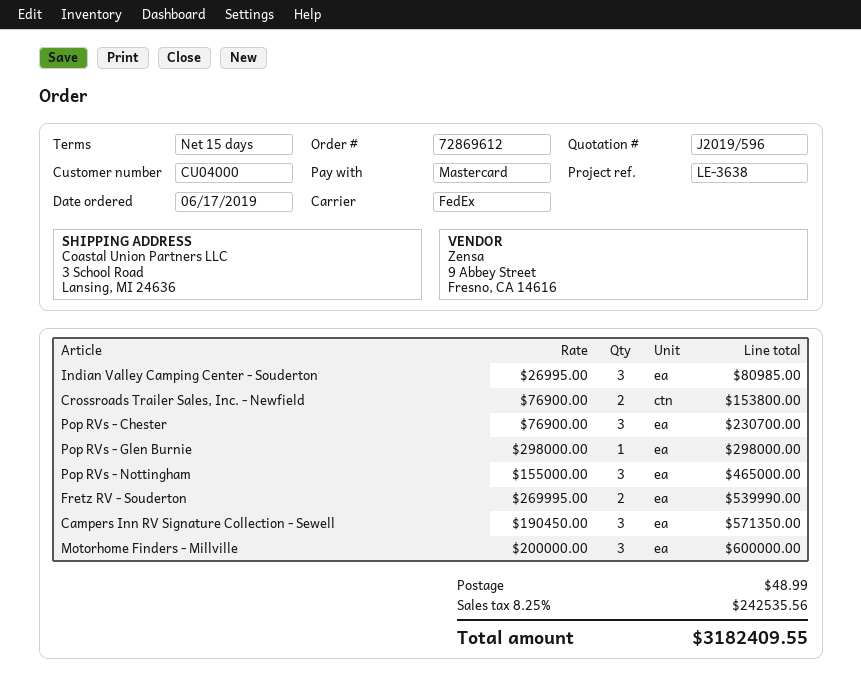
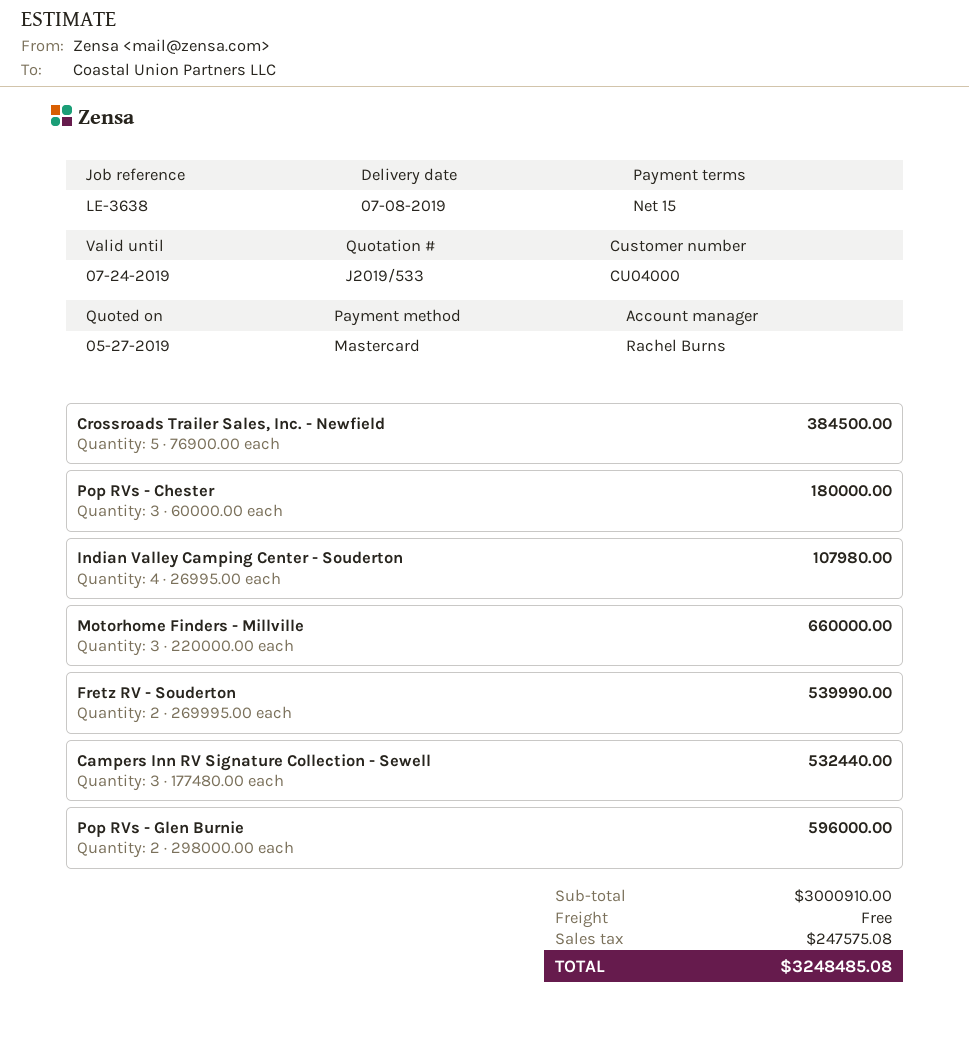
quote number: J2019/596 -> J2019/533
Indian Valley Camping Center - Souderton: 3 x 26995.00 = 80985.00 -> 4 x 26995.00 = 107980.00
Crossroads Trailer Sales, Inc. - Newfield: 2 x 76900.00 = 153800.00 -> 5 x 76900.00 = 384500.00
Pop RVs - Chester: 3 x 76900.00 = 230700.00 -> 3 x 60000.00 = 180000.00
Pop RVs - Glen Burnie: 1 x 298000.00 = 298000.00 -> 2 x 298000.00 = 596000.00
Pop RVs - Nottingham: 3 x 155000.00 = 465000.00 -> none
Campers Inn RV Signature Collection - Sewell: 3 x 190450.00 = 571350.00 -> 3 x 177480.00 = 532440.00
Motorhome Finders - Millville: 3 x 200000.00 = 600000.00 -> 3 x 220000.00 = 660000.00
shipping: 48.99 -> 0.00
tax: 242535.56 -> 247575.08
total: 3182409.55 -> 3248485.08

